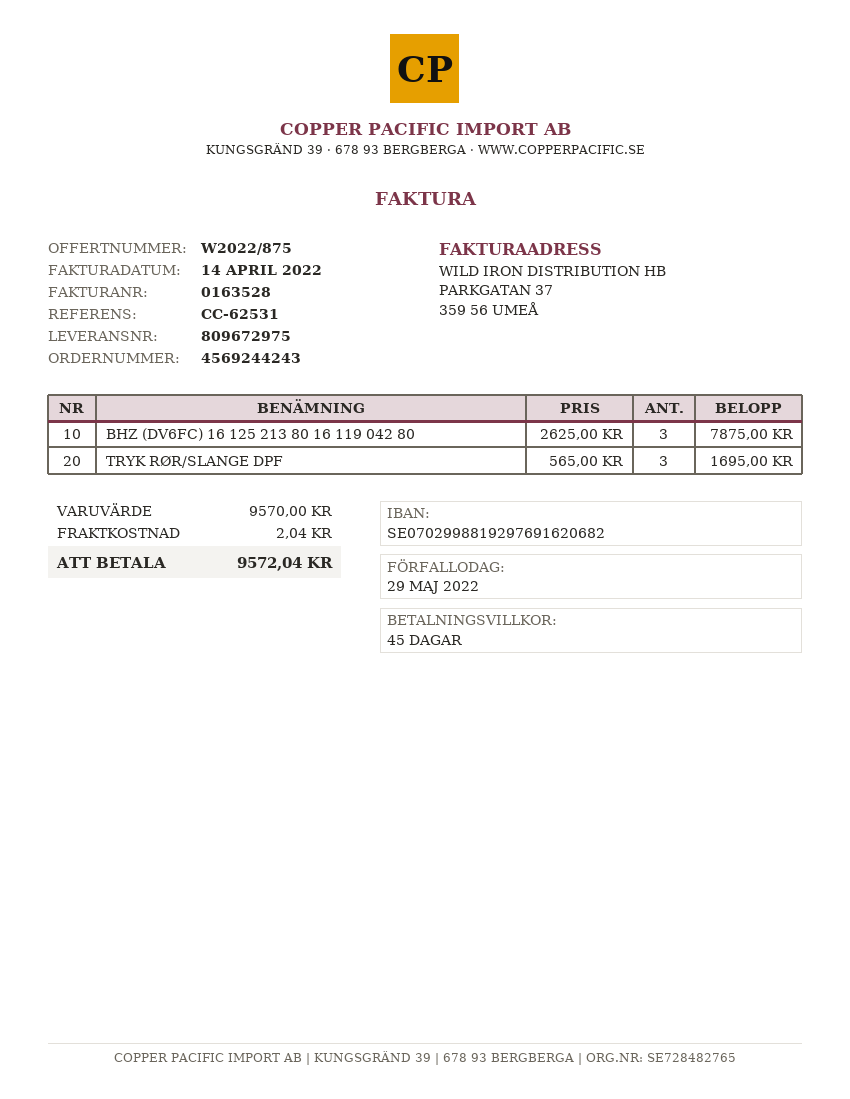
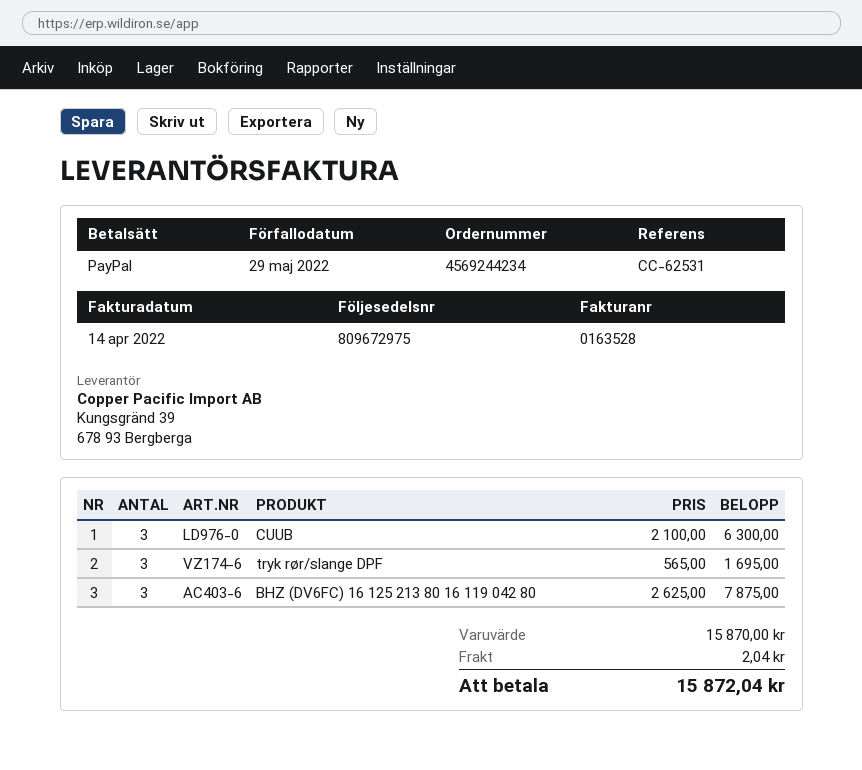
order number: 4569244243 -> 4569244234
CUUB: none -> 3 x 2100.00 = 6300.00
subtotal: 9570.00 -> 15870.00
total: 9572.04 -> 15872.04

